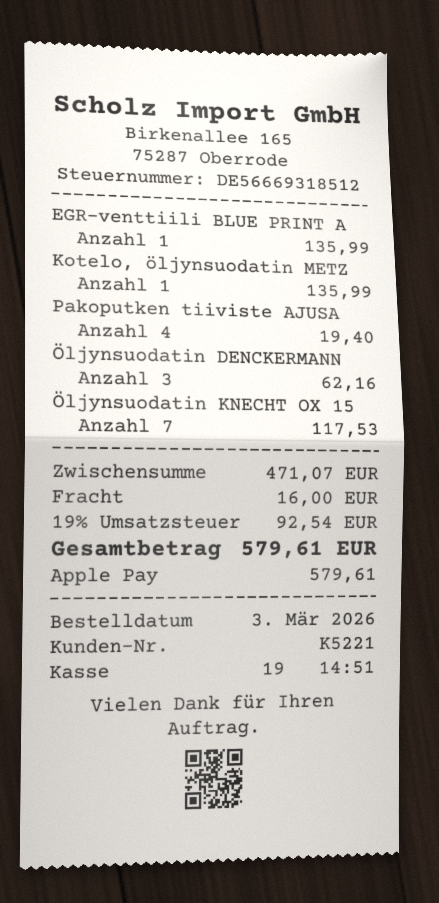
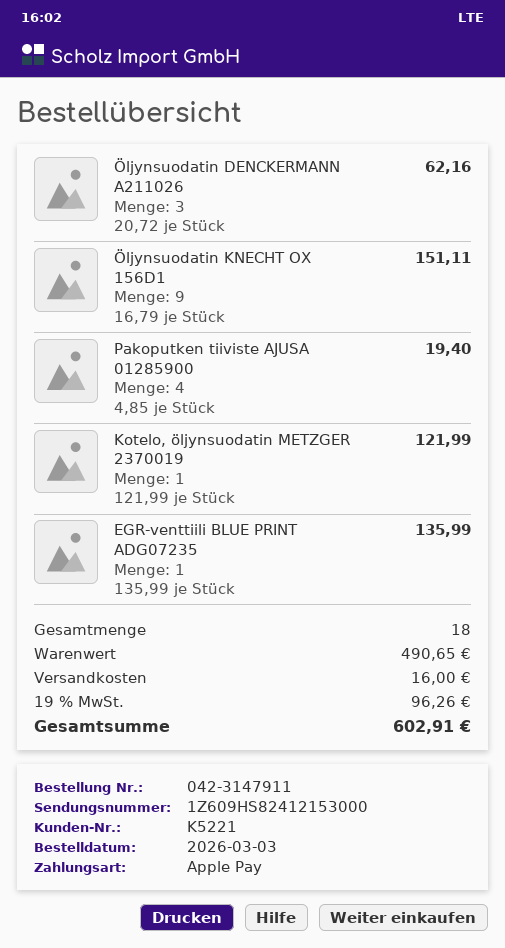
Kotelo, öljynsuodatin METZ: 1 for 135.99 -> 1 for 121.99
Öljynsuodatin KNECHT OX 15: 7 for 117.53 -> 9 for 151.11
subtotal: 471.07 -> 490.65
tax: 19% = 92.54 -> 19% = 96.26
total: 579.61 -> 602.91

